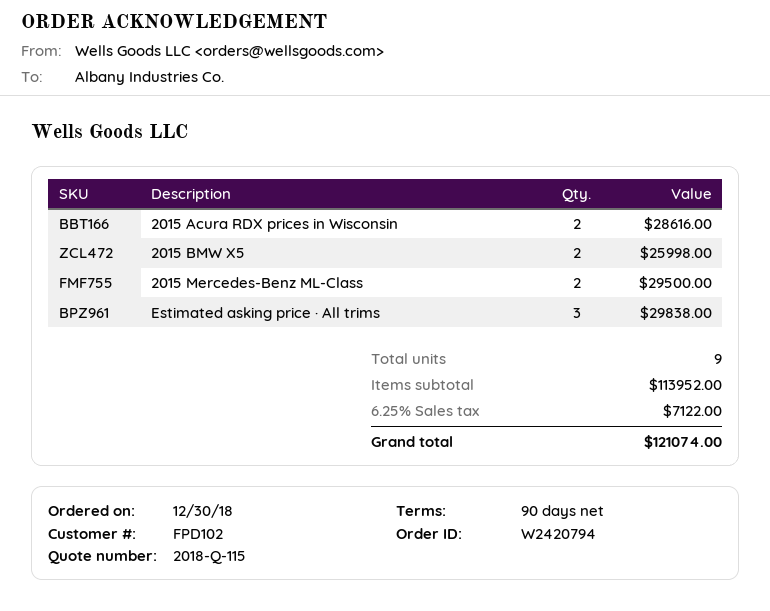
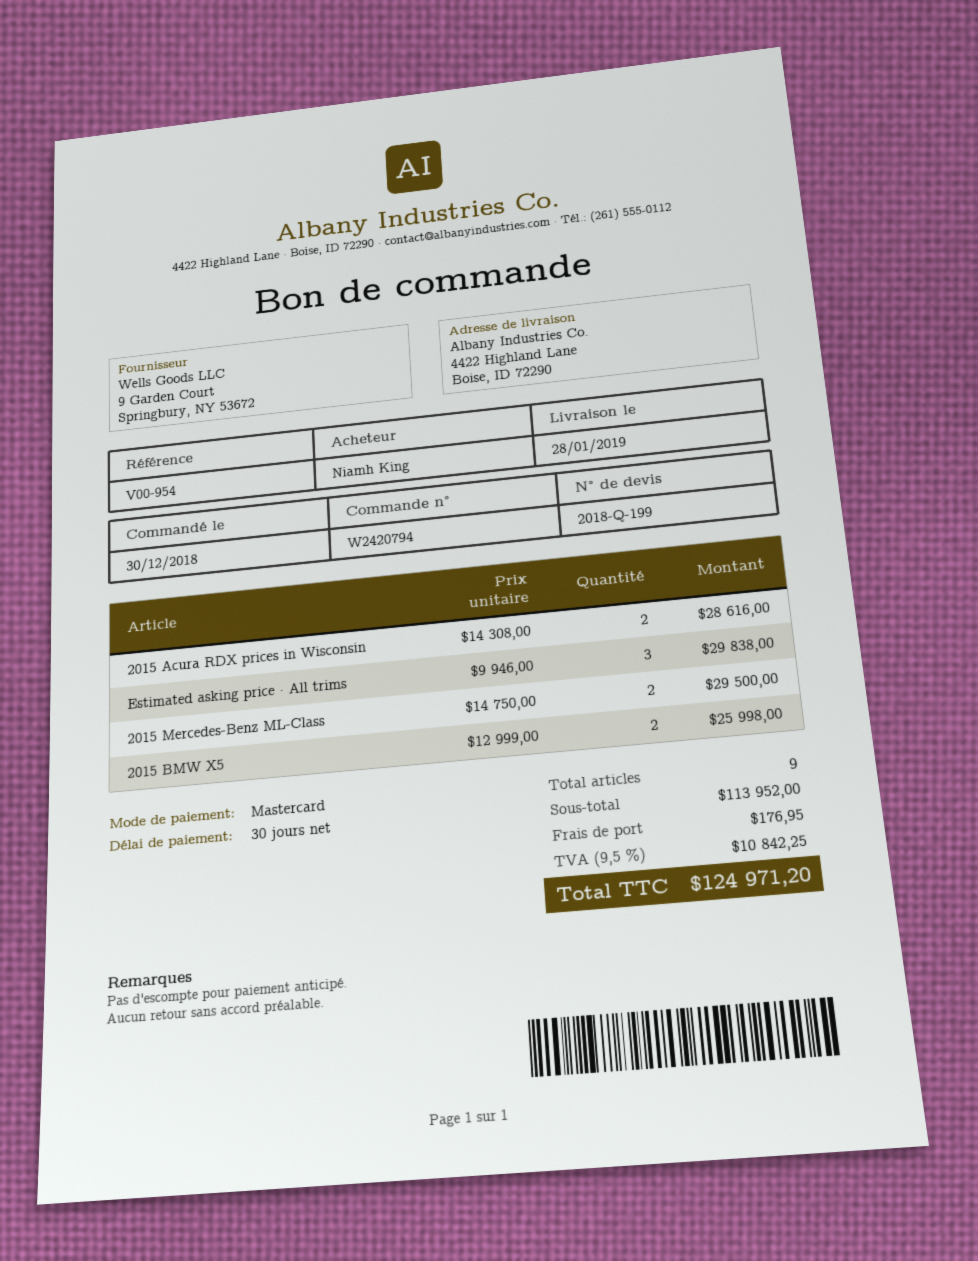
quote number: 2018-Q-115 -> 2018-Q-199
payment terms: 90 days -> 30 days
shipping: none -> 176.95
tax: 6.25% = 7122.00 -> 9.5% = 10842.25
total: 121074.00 -> 124971.20

